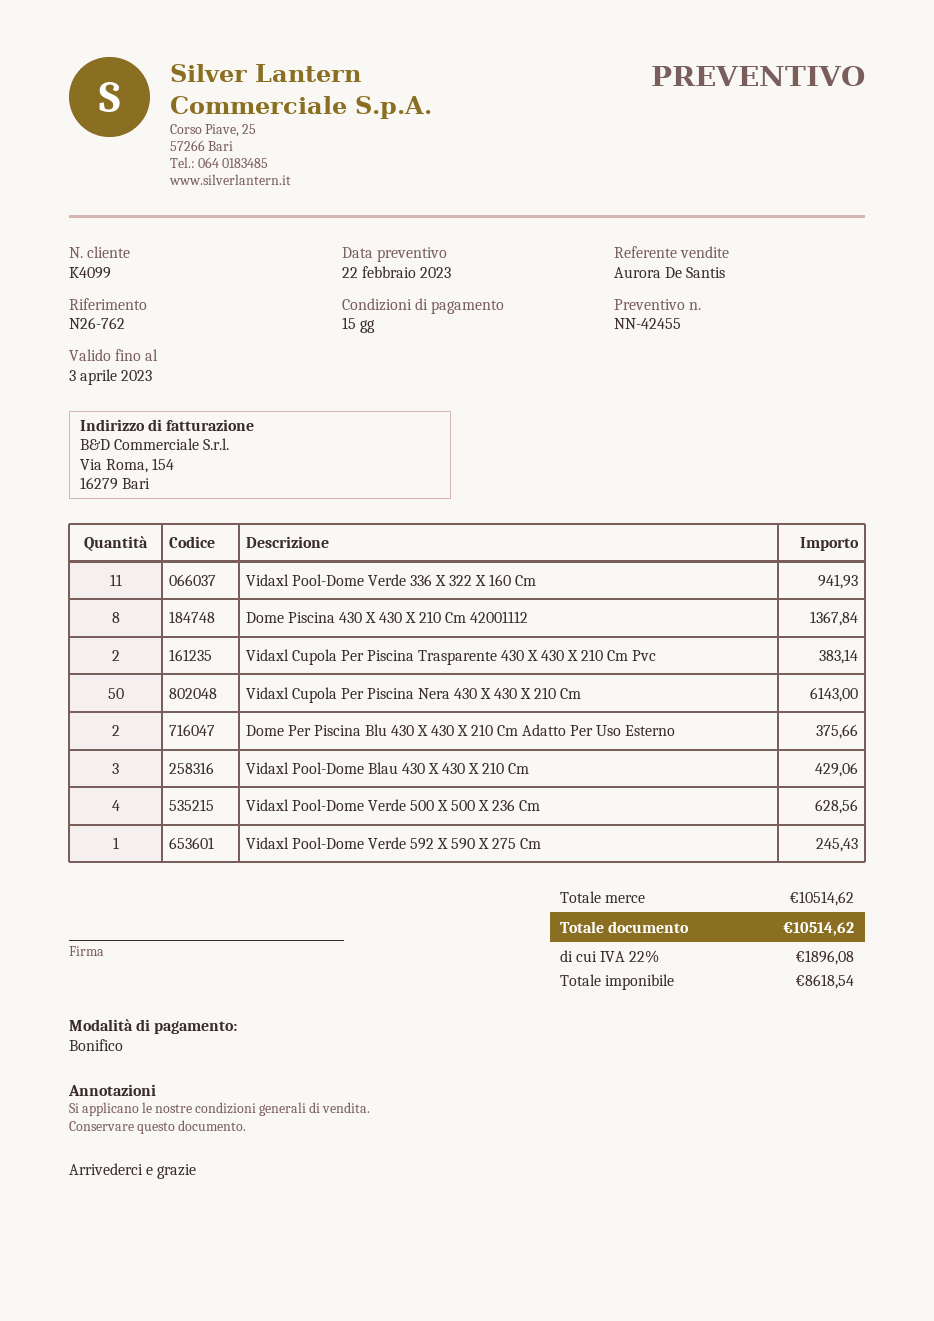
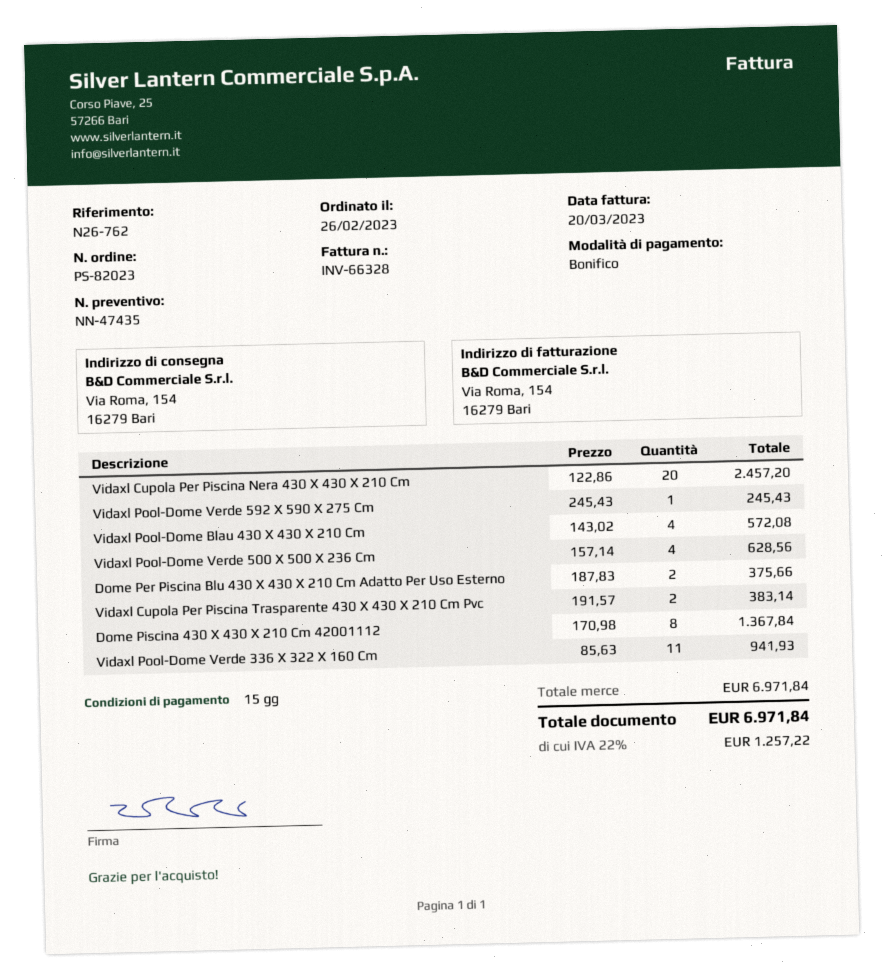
quote number: NN-42455 -> NN-47435
Vidaxl Cupola Per Piscina Nera 430 X 430 X 210 Cm: 50 for 6143.00 -> 20 for 2457.20
Vidaxl Pool-Dome Blau 430 X 430 X 210 Cm: 3 for 429.06 -> 4 for 572.08
subtotal: 10514.62 -> 6971.84
tax: 22% = 1896.08 -> 22% = 1257.22
total: 10514.62 -> 6971.84

